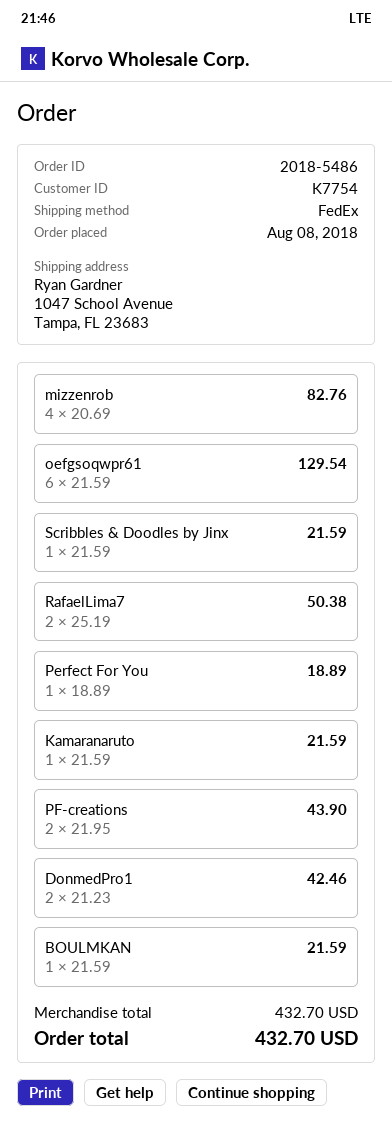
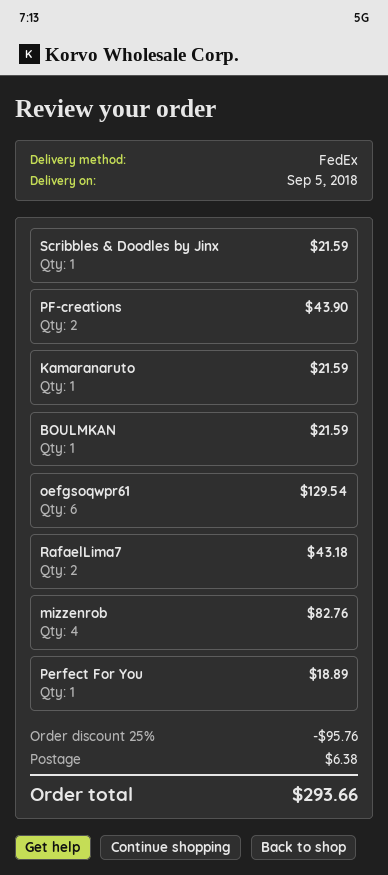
RafaelLima7: 2 for 50.38 -> 2 for 43.18
DonmedPro1: 2 for 42.46 -> none
discount: none -> 25% = 95.76
shipping: none -> 6.38
total: 432.70 -> 293.66

